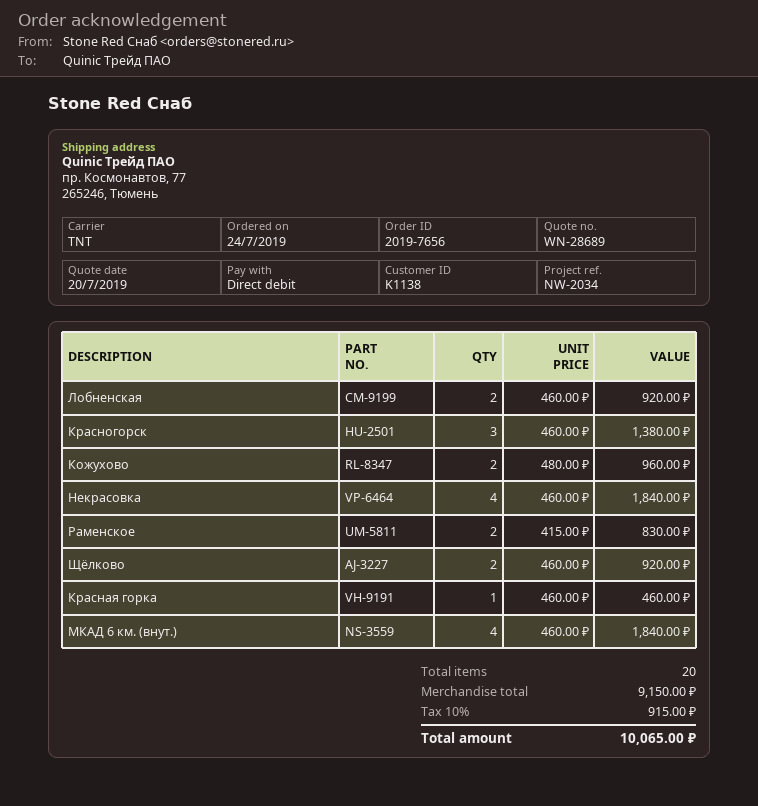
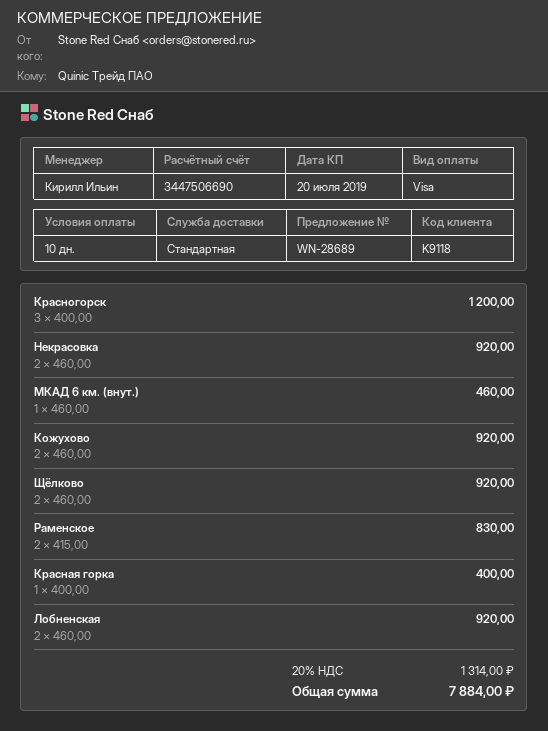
customer number: K1138 -> K9118
payment method: direct debit -> Visa
shipping method: TNT -> standard
Красногорск: 3 x 460.00 = 1380.00 -> 3 x 400.00 = 1200.00
Кожухово: 2 x 480.00 = 960.00 -> 2 x 460.00 = 920.00
Некрасовка: 4 x 460.00 = 1840.00 -> 2 x 460.00 = 920.00
Красная горка: 1 x 460.00 = 460.00 -> 1 x 400.00 = 400.00
МКАД 6 км. (внут.): 4 x 460.00 = 1840.00 -> 1 x 460.00 = 460.00
tax: 10% = 915.00 -> 20% = 1314.00
total: 10065.00 -> 7884.00

